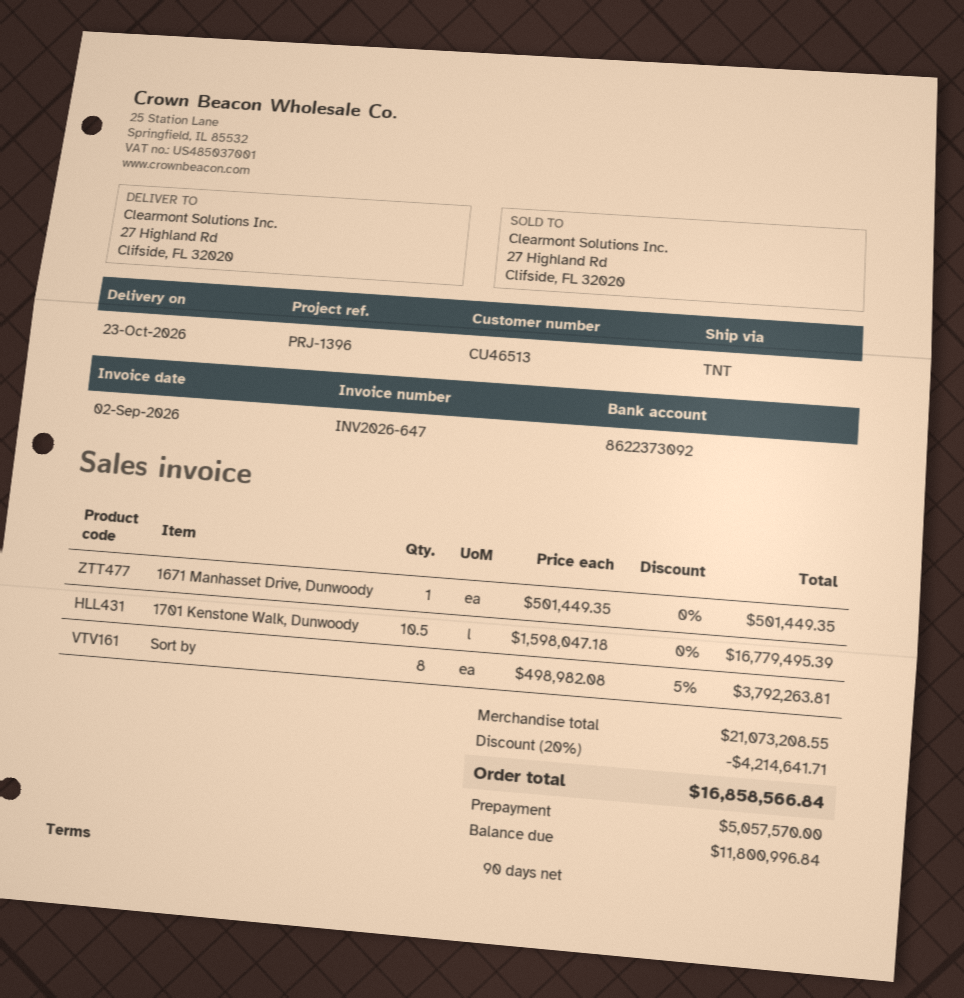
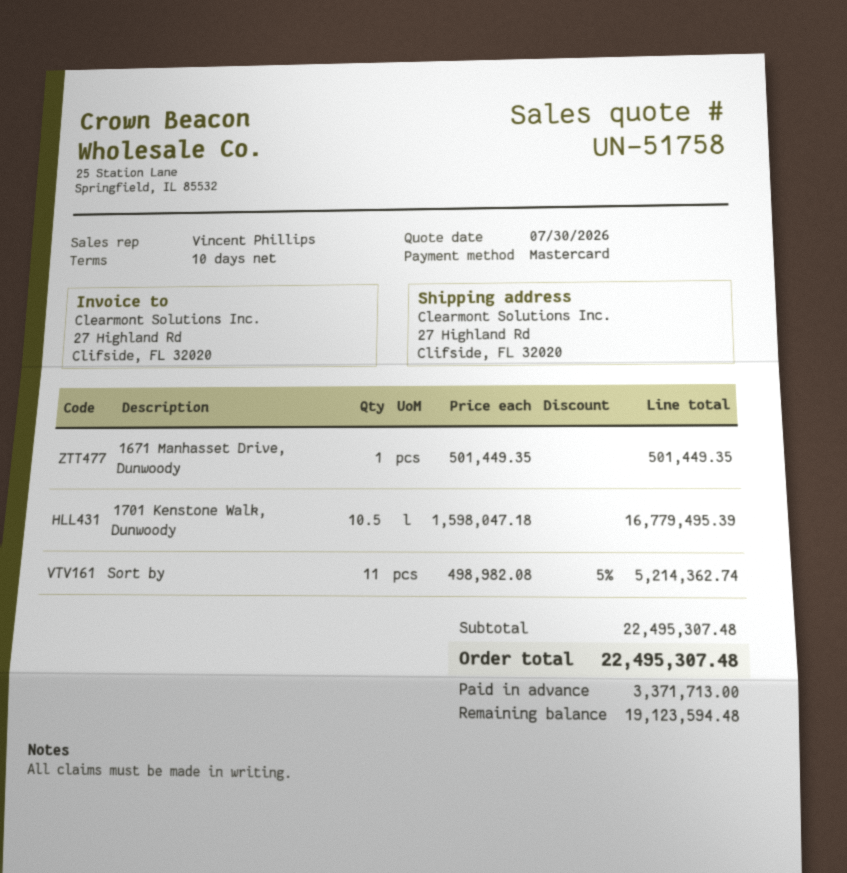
payment terms: 90 days -> 10 days
Sort by: 8 x 498982.08 - 5% = 3792263.81 -> 11 x 498982.08 - 5% = 5214362.74
subtotal: 21073208.55 -> 22495307.48
discount: 20% = 4214641.71 -> none
total: 16858566.84 -> 22495307.48
deposit: 5057570.00 -> 3371713.00
balance: 11800996.84 -> 19123594.48

